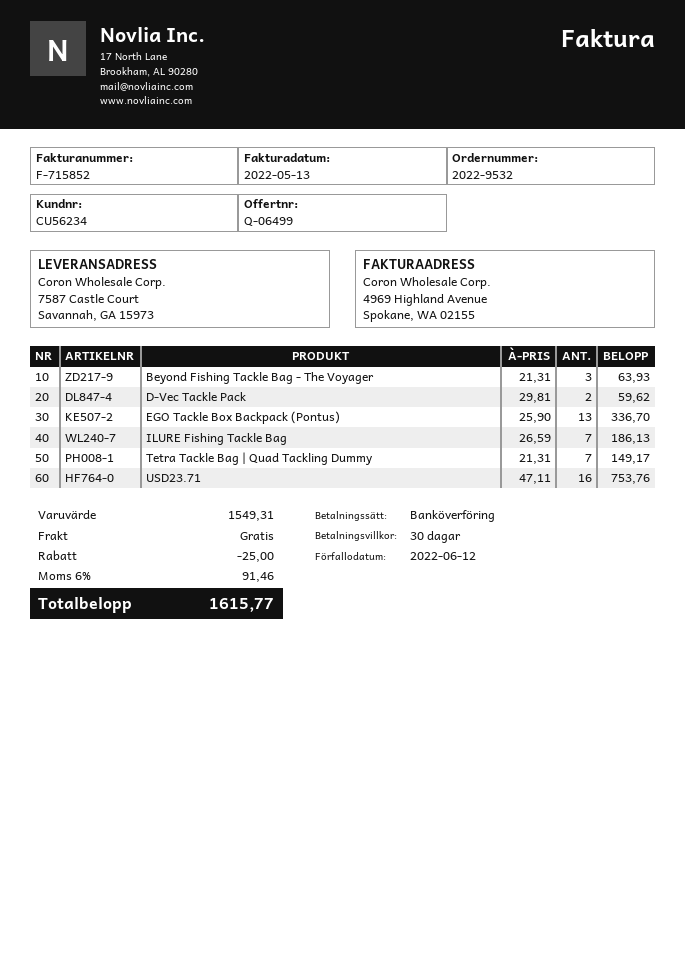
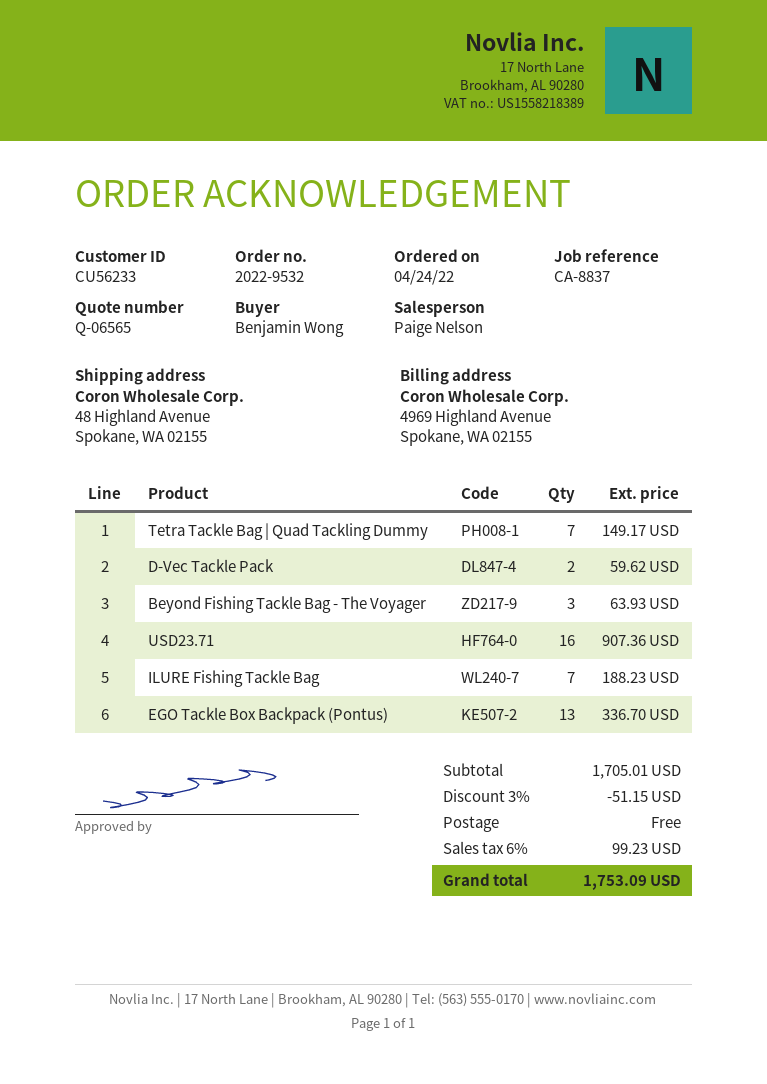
quote number: Q-06499 -> Q-06565
customer number: CU56234 -> CU56233
ship to: 7587 Castle Court, Savannah, GA 15973 -> 48 Highland Avenue, Spokane, WA 02155
ILURE Fishing Tackle Bag: 7 for 186.13 -> 7 for 188.23
USD23.71: 16 for 753.76 -> 16 for 907.36
subtotal: 1549.31 -> 1705.01
discount: 25.00 -> 51.15
tax: 6% = 91.46 -> 6% = 99.23
total: 1615.77 -> 1753.09

